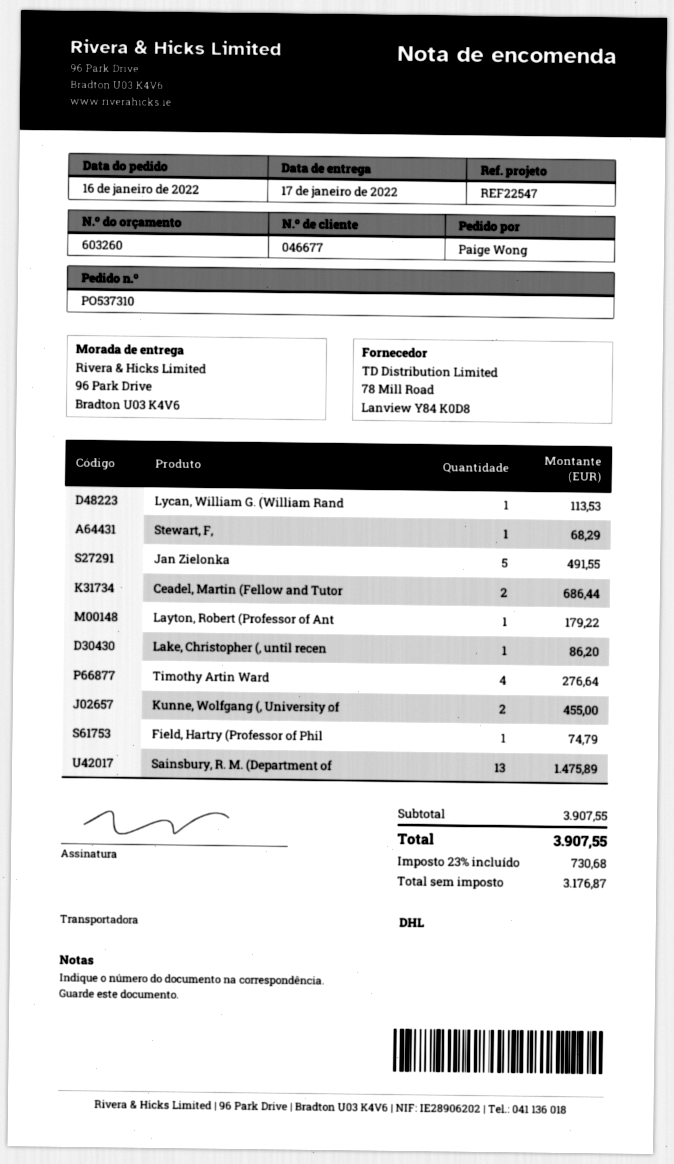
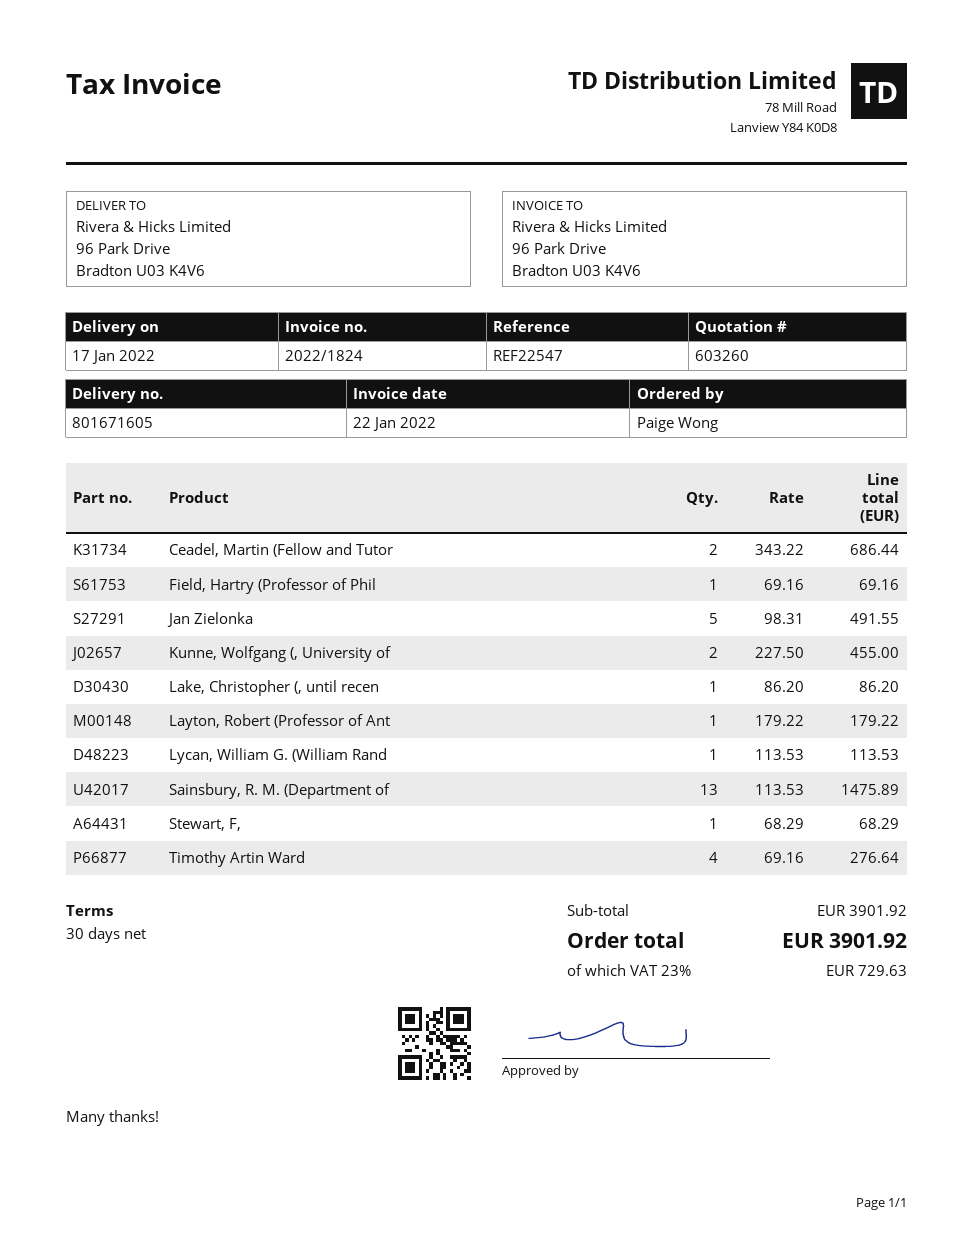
Field, Hartry (Professor of Phil: 1 for 74.79 -> 1 for 69.16
subtotal: 3907.55 -> 3901.92
tax: 23% = 730.68 -> 23% = 729.63
total: 3907.55 -> 3901.92

